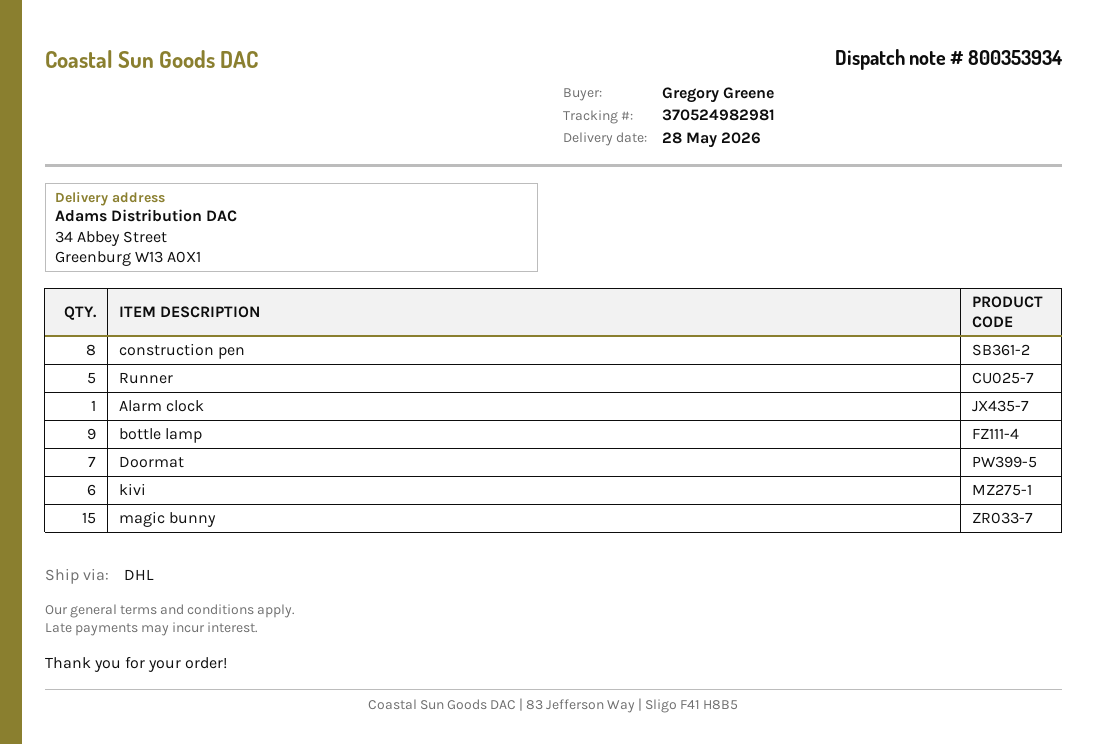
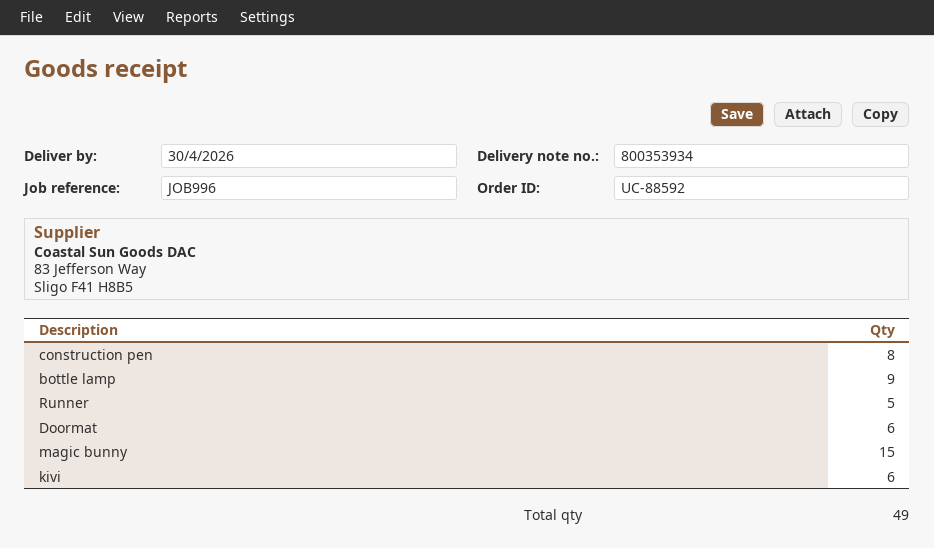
delivery date: 2026-05-28 -> 2026-04-30
Alarm clock: 1 -> none
Doormat: 7 -> 6

